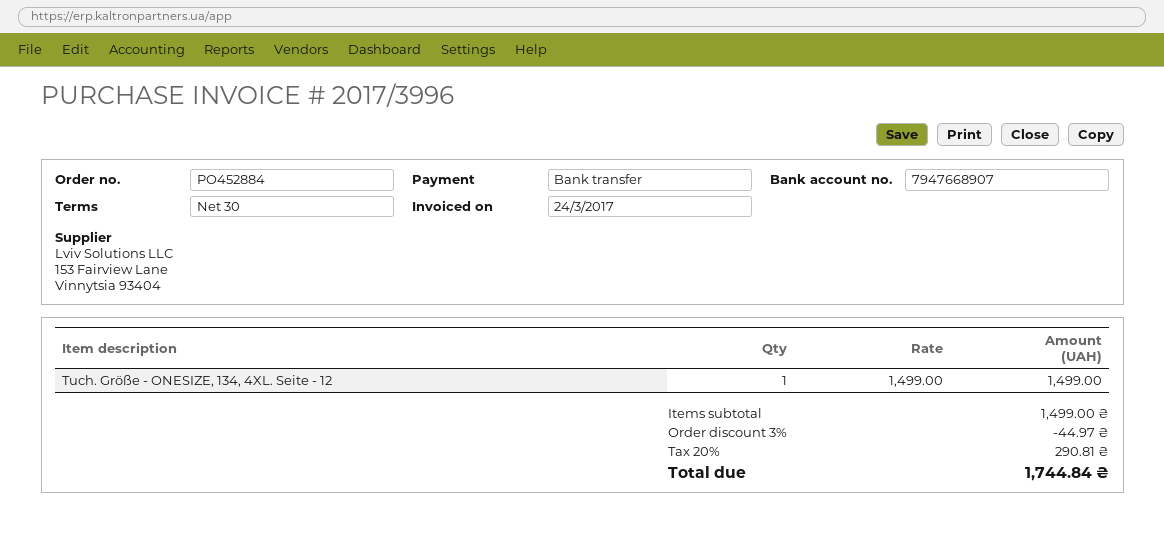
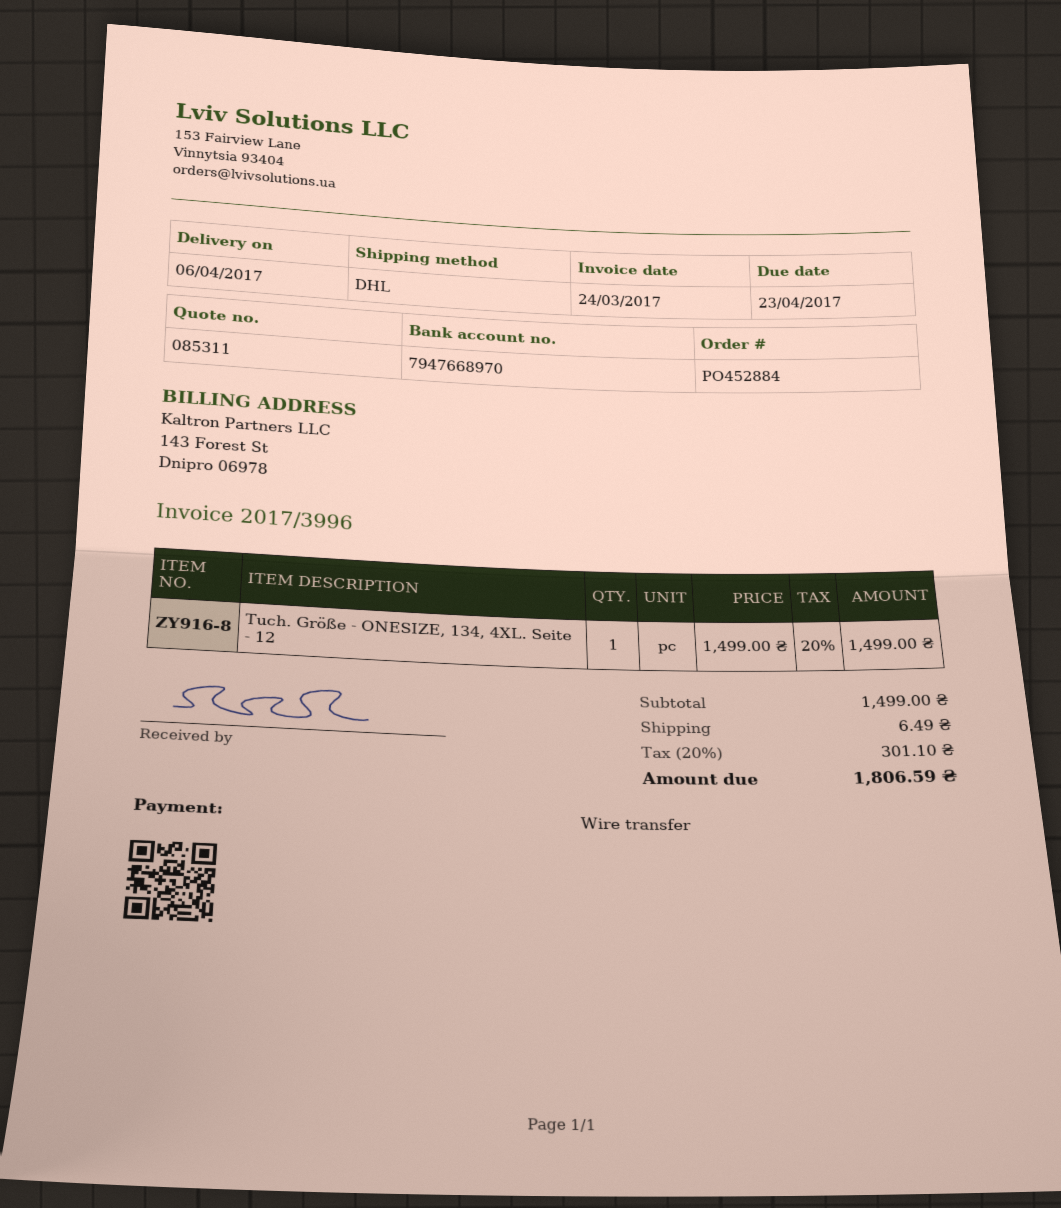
bank account: 7947668907 -> 7947668970
discount: 3% = 44.97 -> none
shipping: none -> 6.49
tax: 20% = 290.81 -> 20% = 301.10
total: 1744.84 -> 1806.59

